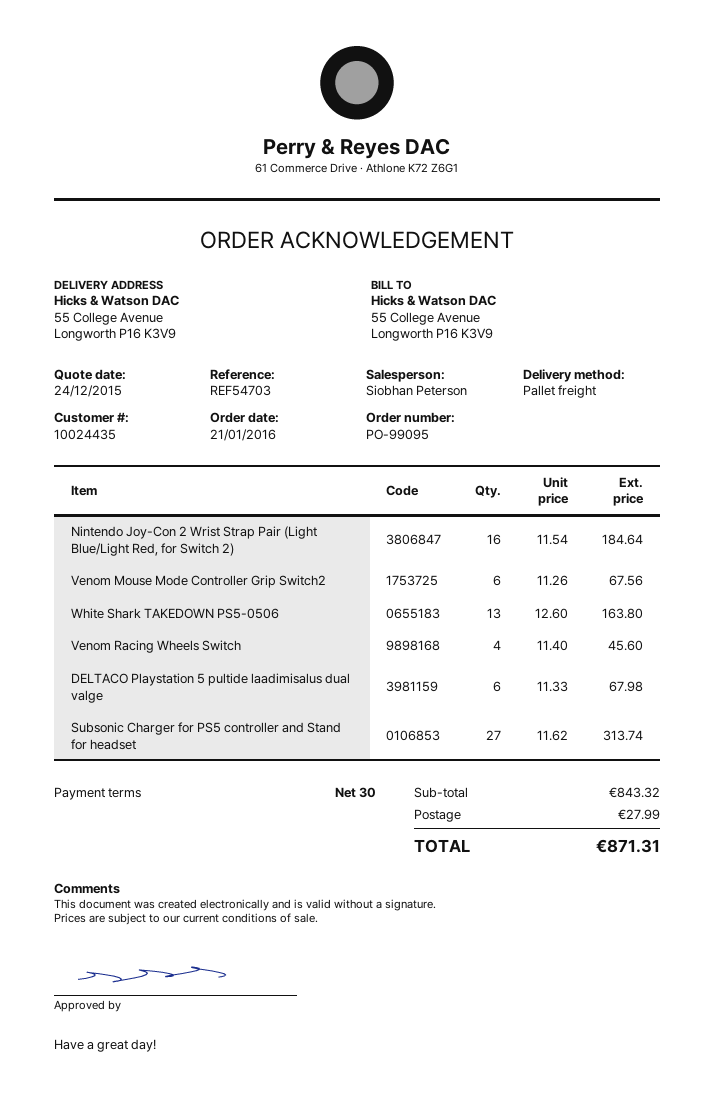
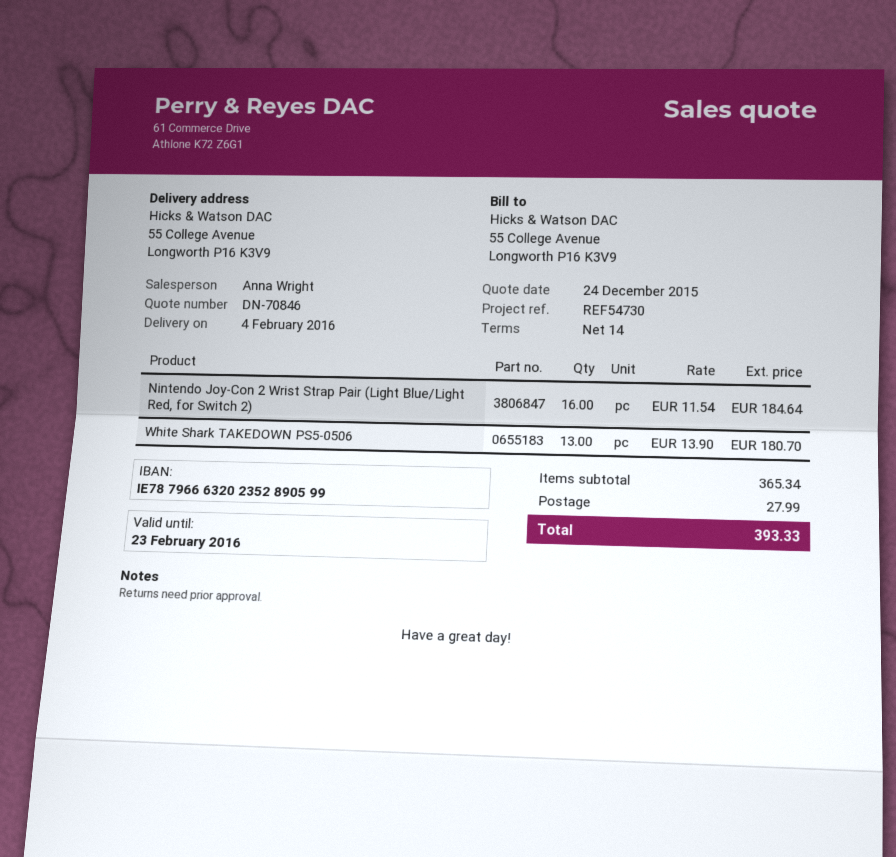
payment terms: 30 days -> 14 days
reference: REF54703 -> REF54730
sales rep: Siobhan Peterson -> Anna Wright
Venom Mouse Mode Controller Grip Switch2: 6 x 11.26 = 67.56 -> none
White Shark TAKEDOWN PS5-0506: 13 x 12.60 = 163.80 -> 13 x 13.90 = 180.70
Venom Racing Wheels Switch: 4 x 11.40 = 45.60 -> none
DELTACO Playstation 5 pultide laadimisalus dual valge: 6 x 11.33 = 67.98 -> none
Subsonic Charger for PS5 controller and Stand for headset: 27 x 11.62 = 313.74 -> none
subtotal: 843.32 -> 365.34
total: 871.31 -> 393.33

